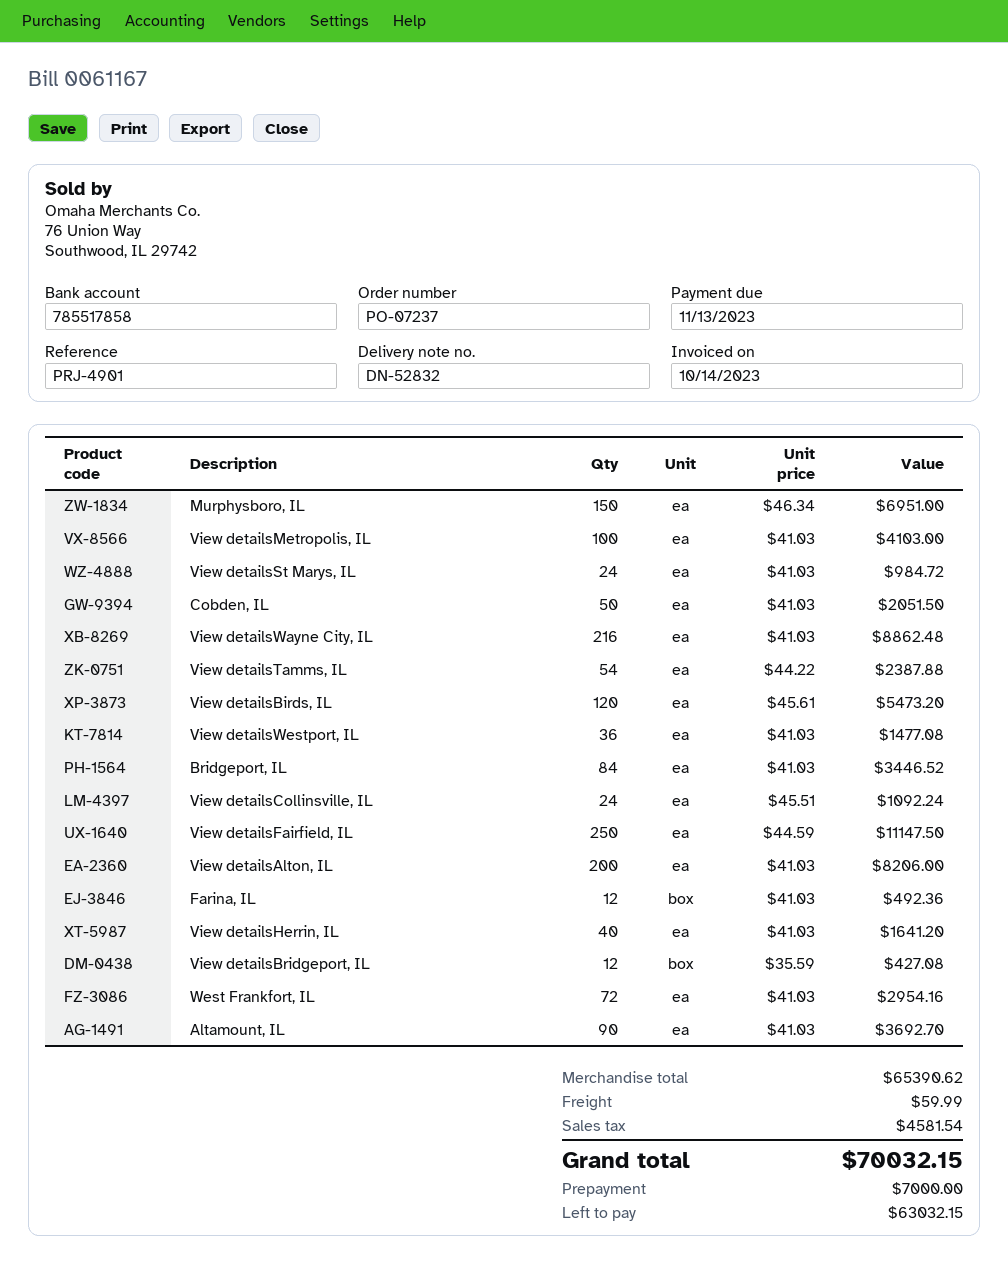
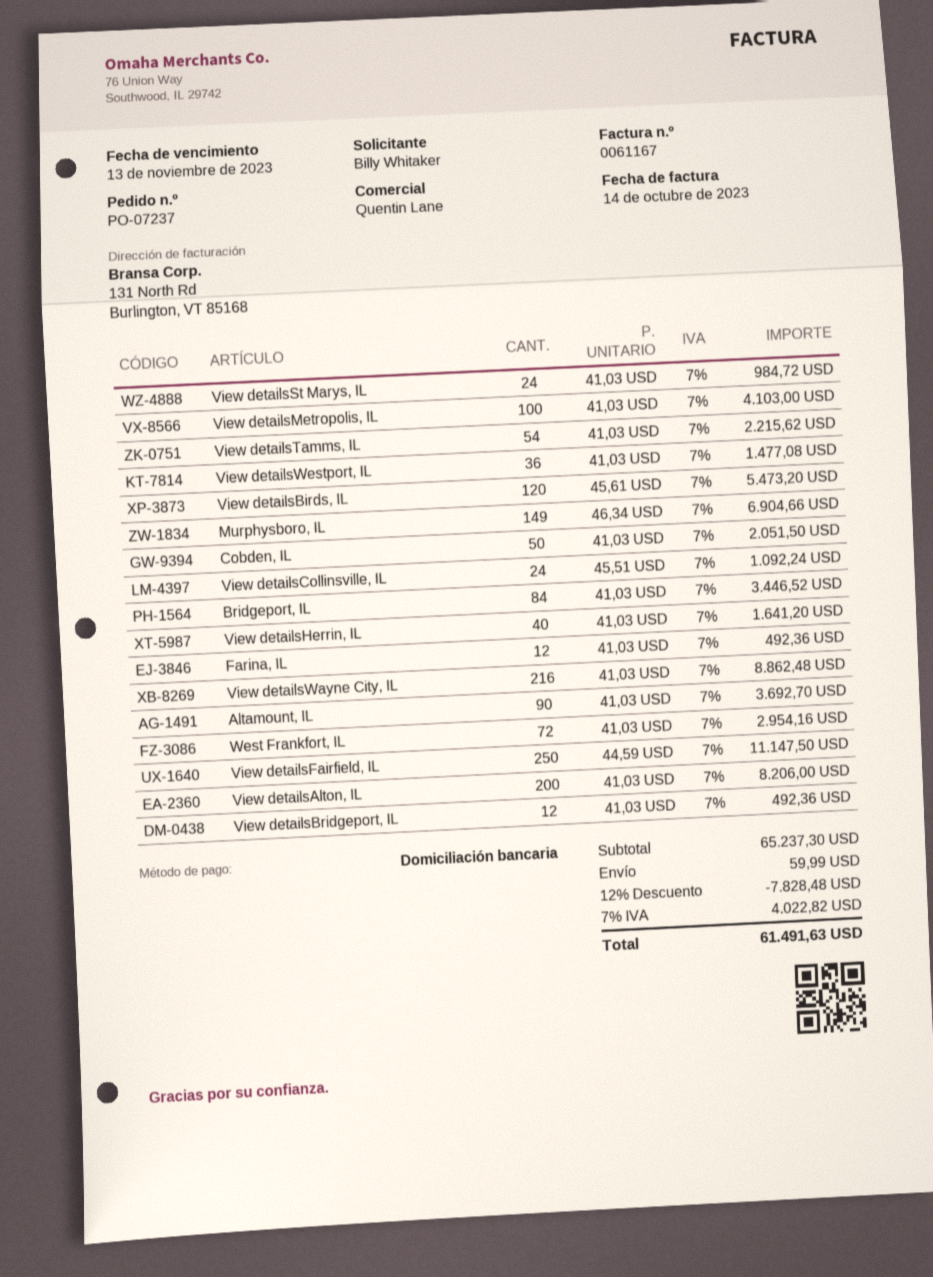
Murphysboro, IL: 150 x 46.34 = 6951.00 -> 149 x 46.34 = 6904.66
View detailsTamms, IL: 54 x 44.22 = 2387.88 -> 54 x 41.03 = 2215.62
View detailsBridgeport, IL: 12 x 35.59 = 427.08 -> 12 x 41.03 = 492.36
subtotal: 65390.62 -> 65237.30
discount: none -> 12% = 7828.48
tax: 4581.54 -> 4022.82
total: 70032.15 -> 61491.63

